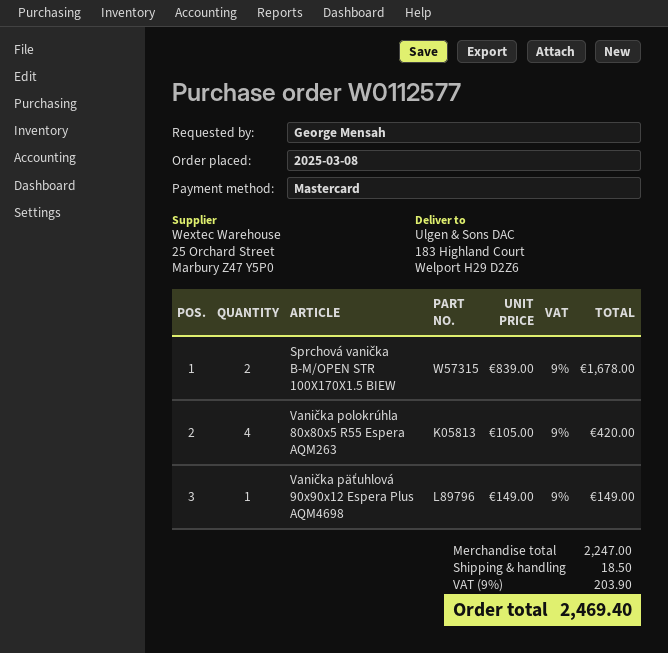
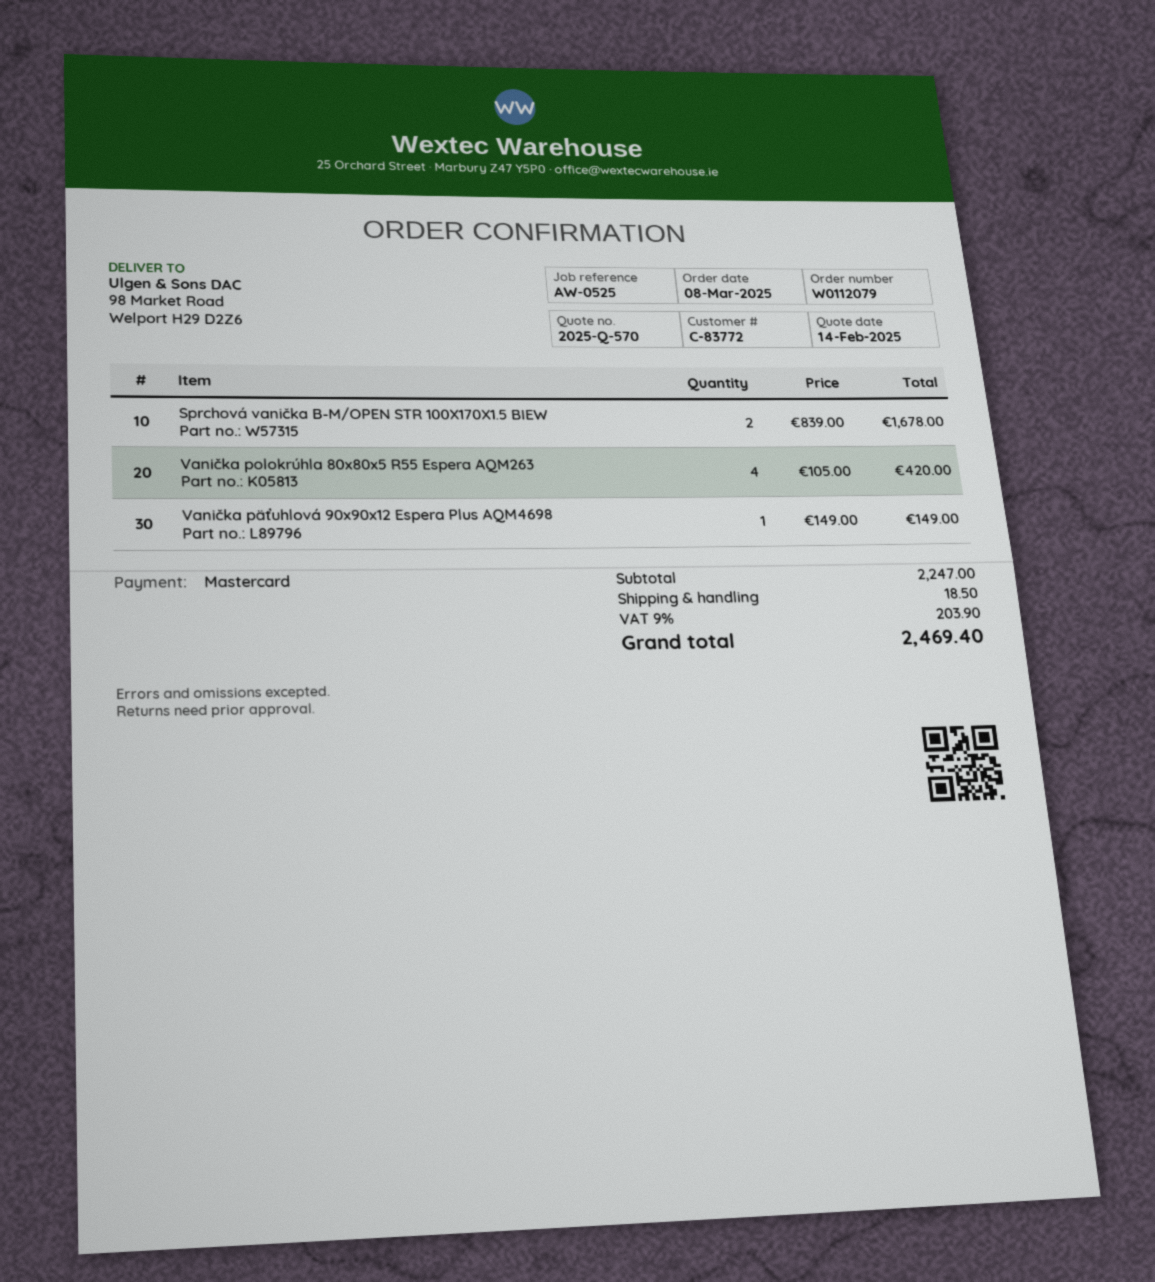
order number: W0112577 -> W0112079
ship to: 183 Highland Court, Welport H29 D2Z6 -> 98 Market Road, Welport H29 D2Z6

